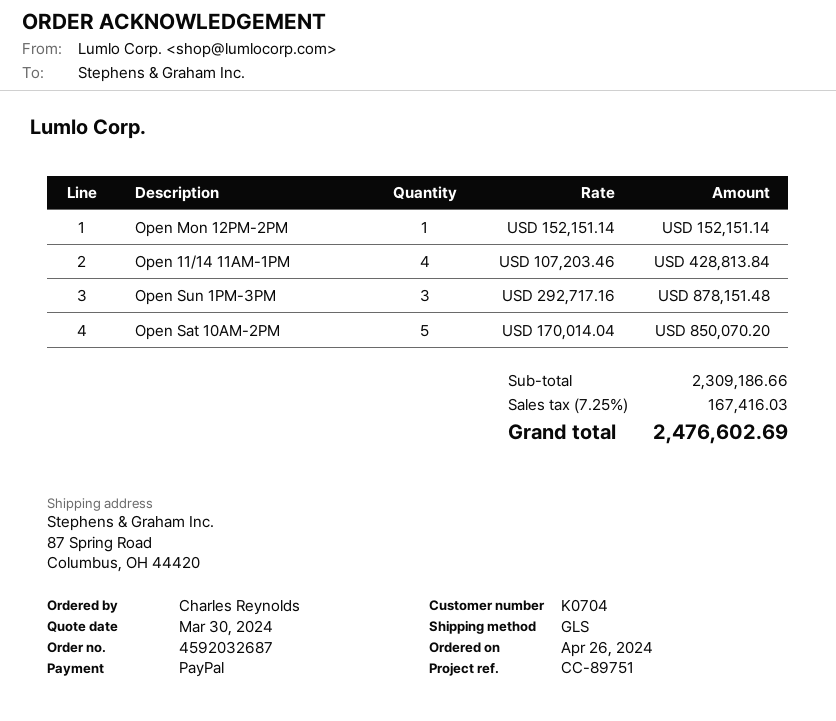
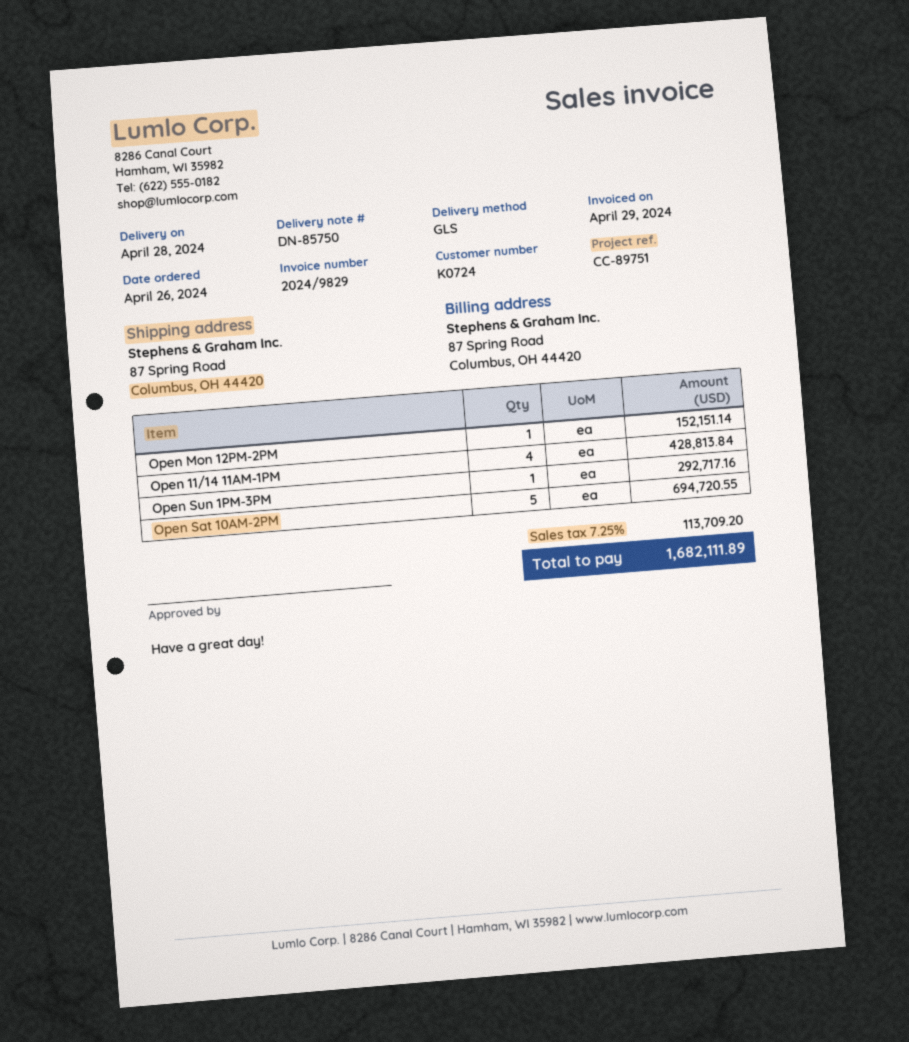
customer number: K0704 -> K0724
Open Sun 1PM-3PM: 3 for 878151.48 -> 1 for 292717.16
Open Sat 10AM-2PM: 5 for 850070.20 -> 5 for 694720.55
tax: 7.25% = 167416.03 -> 7.25% = 113709.20
total: 2476602.69 -> 1682111.89

